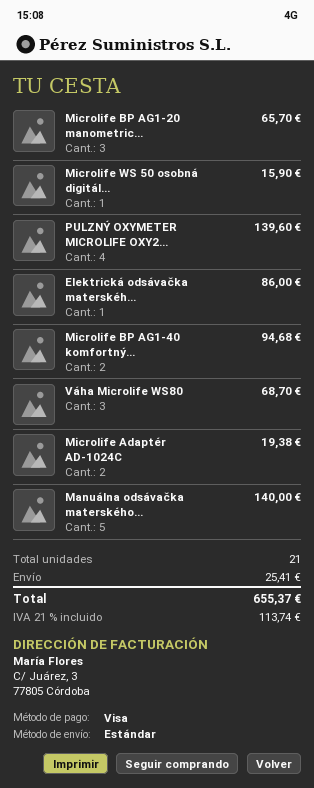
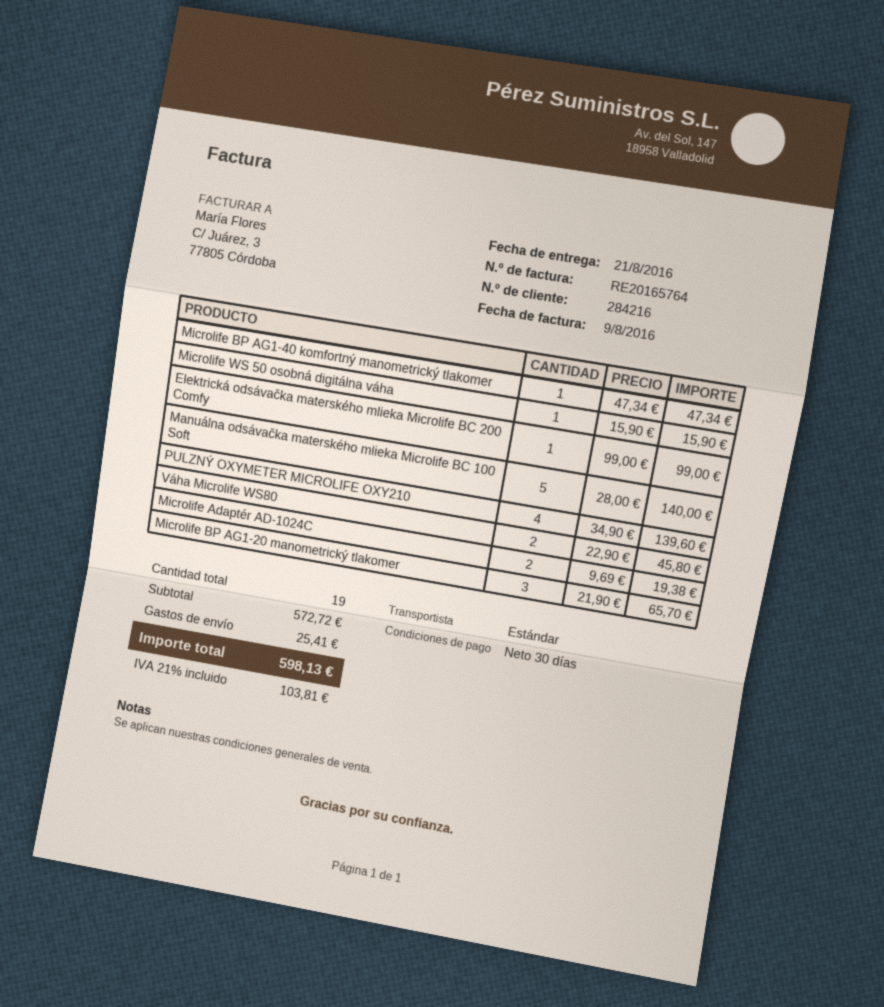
Elektrická odsávačka materskéh...: 1 for 86.00 -> 1 for 99.00
Microlife BP AG1-40 komfortný...: 2 for 94.68 -> 1 for 47.34
Váha Microlife WS80: 3 for 68.70 -> 2 for 45.80
total quantity: 21 -> 19
tax: 21% = 113.74 -> 21% = 103.81
total: 655.37 -> 598.13

